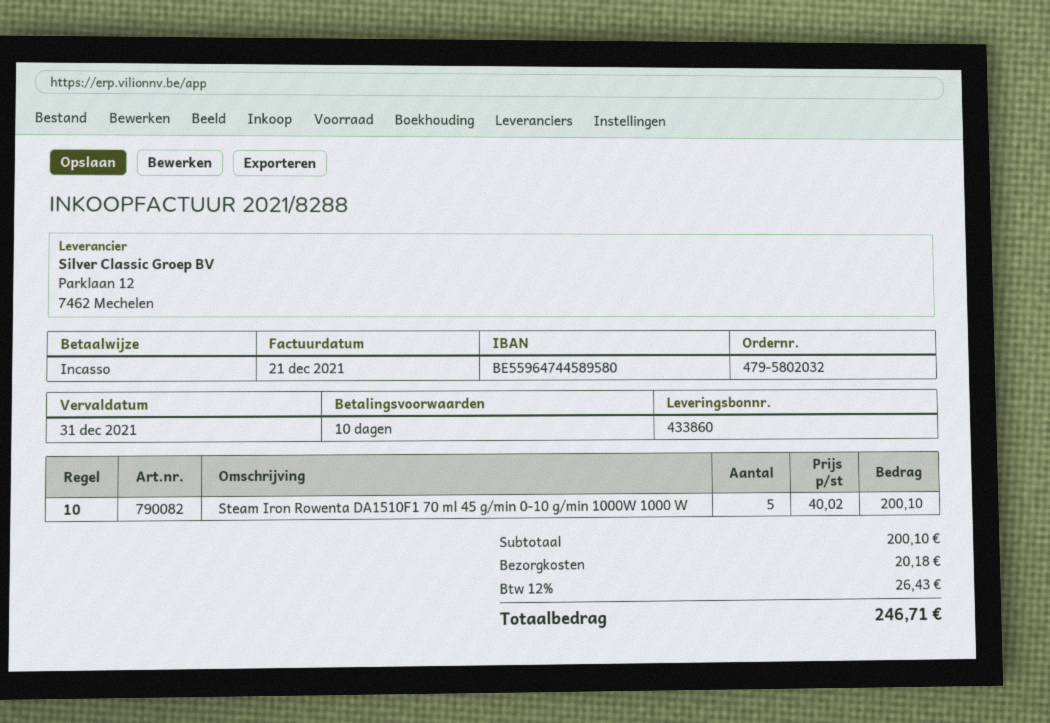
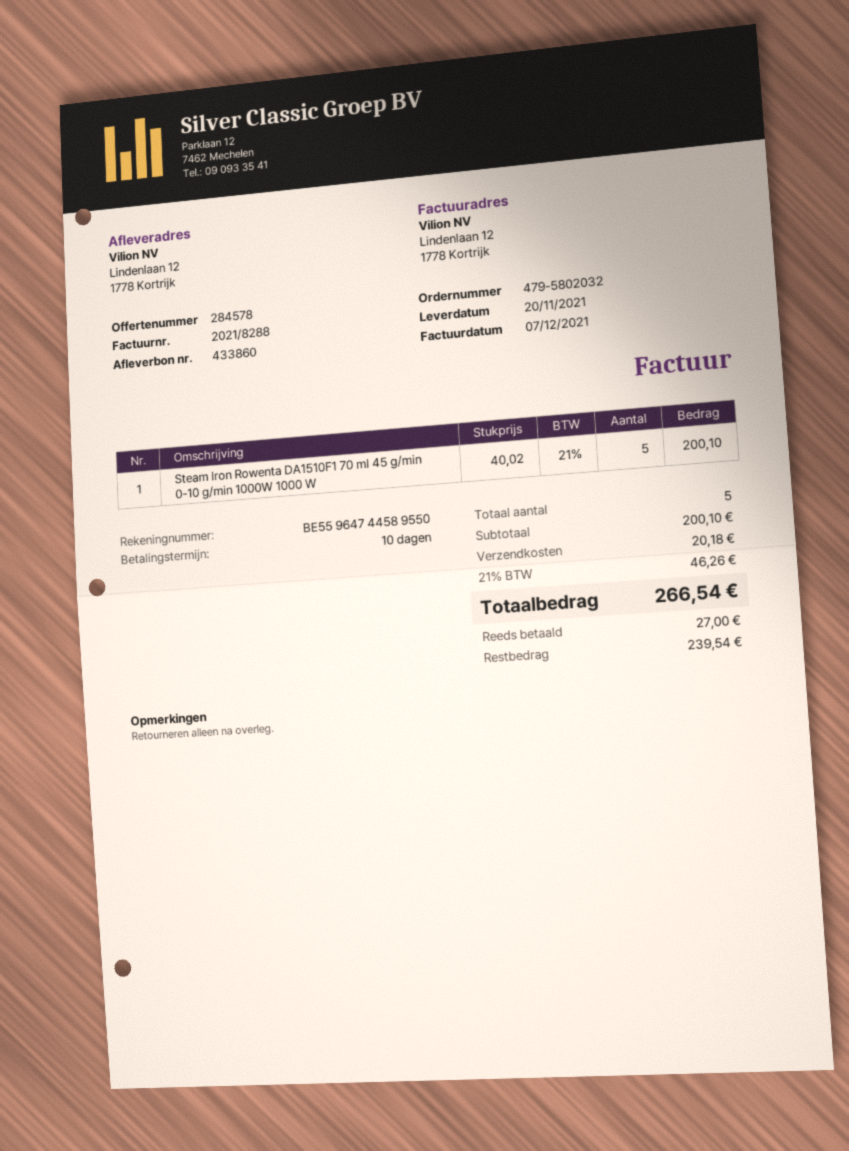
invoice date: 2021-12-21 -> 2021-12-07
bank account: BE55964744589580 -> BE55964744589550
tax: 12% = 26.43 -> 21% = 46.26
total: 246.71 -> 266.54

